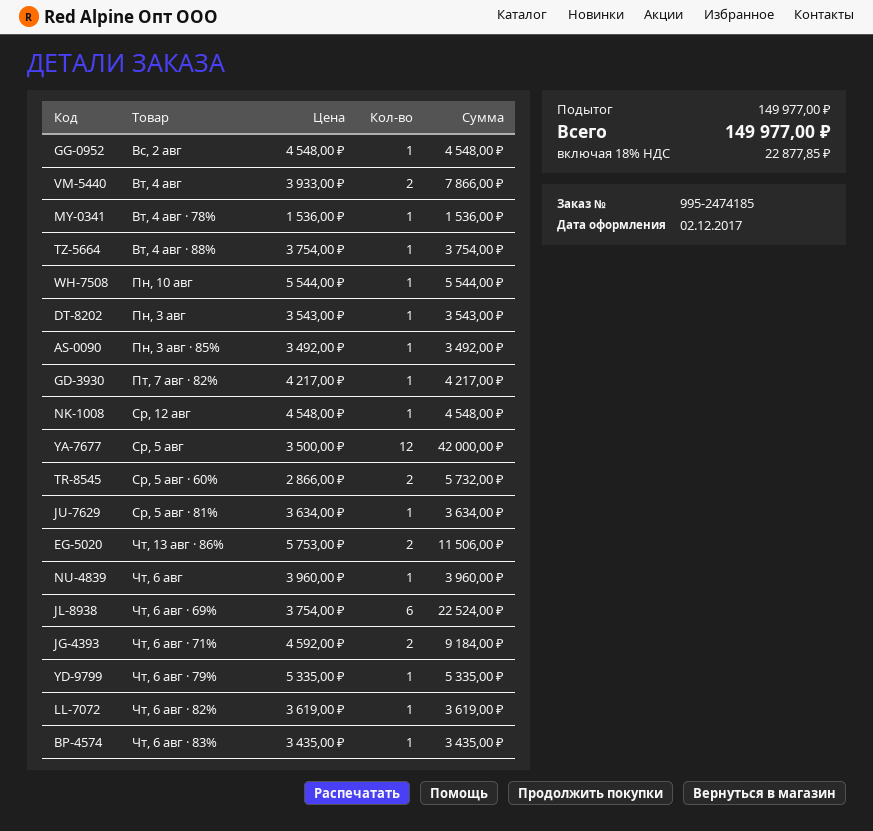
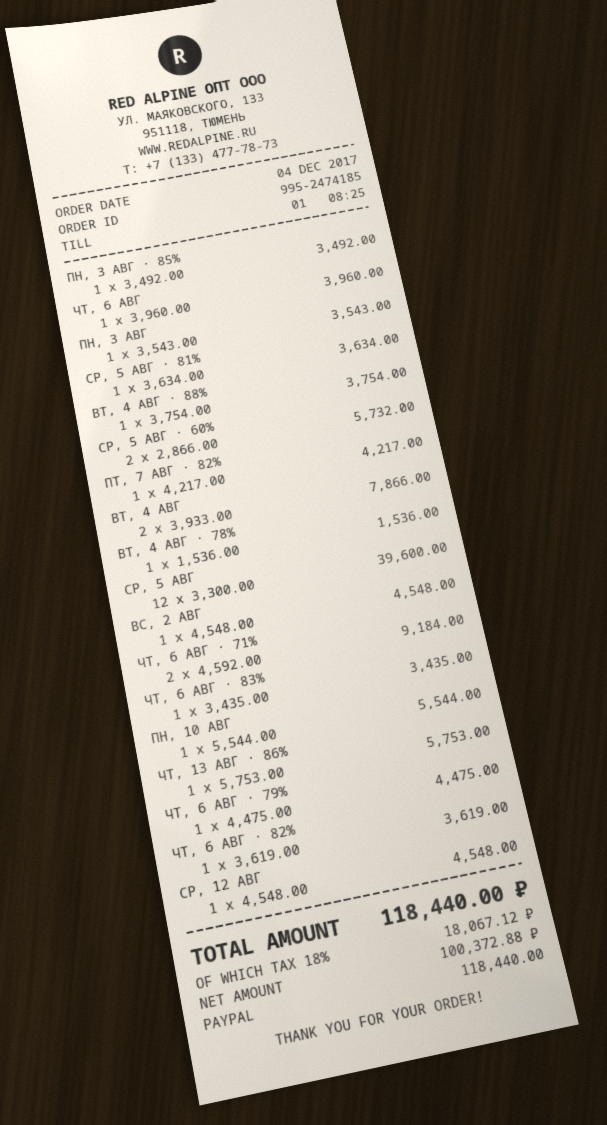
order date: 2017-12-02 -> 2017-12-04
Ср, 5 авг: 12 x 3500.00 = 42000.00 -> 12 x 3300.00 = 39600.00
Чт, 13 авг · 86%: 2 x 5753.00 = 11506.00 -> 1 x 5753.00 = 5753.00
Чт, 6 авг · 69%: 6 x 3754.00 = 22524.00 -> none
Чт, 6 авг · 79%: 1 x 5335.00 = 5335.00 -> 1 x 4475.00 = 4475.00
tax: 18% = 22877.85 -> 18% = 18067.12
total: 149977.00 -> 118440.00

